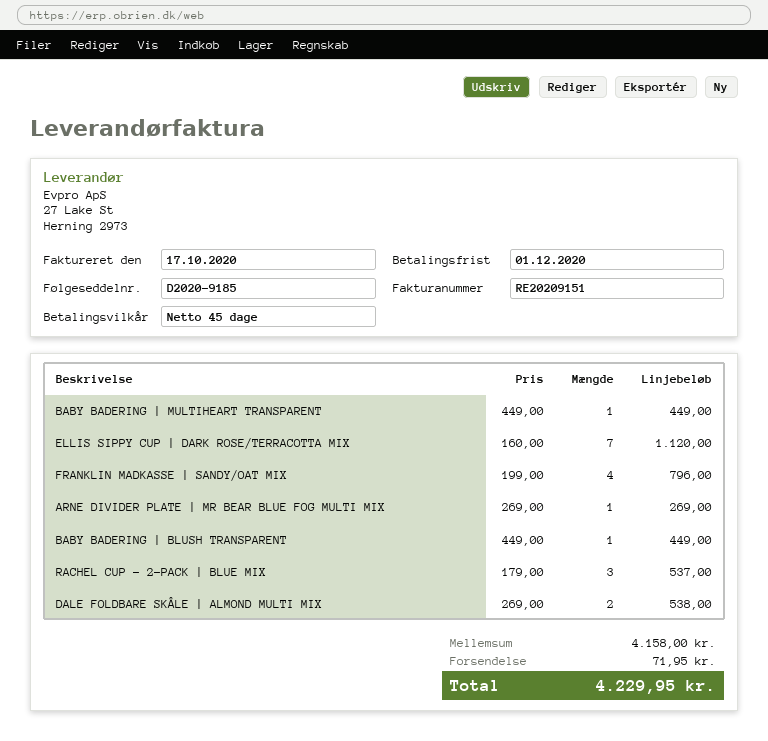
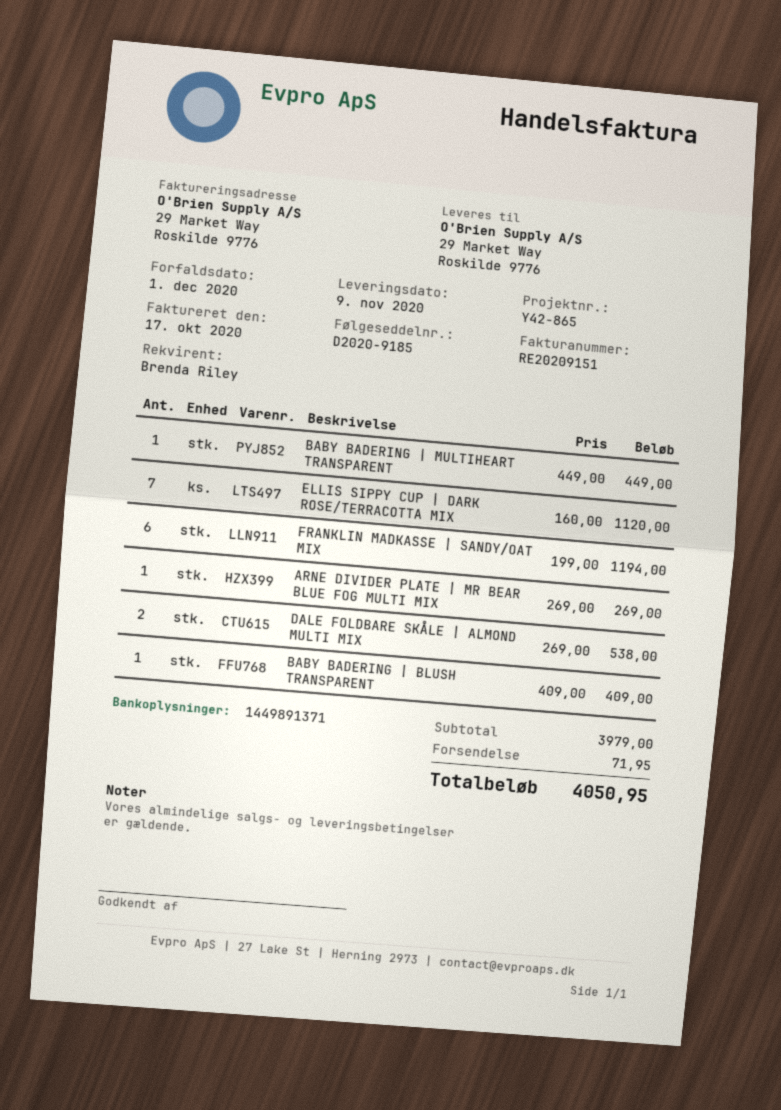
FRANKLIN MADKASSE | SANDY/OAT MIX: 4 x 199.00 = 796.00 -> 6 x 199.00 = 1194.00
BABY BADERING | BLUSH TRANSPARENT: 1 x 449.00 = 449.00 -> 1 x 409.00 = 409.00
RACHEL CUP - 2-PACK | BLUE MIX: 3 x 179.00 = 537.00 -> none
subtotal: 4158.00 -> 3979.00
total: 4229.95 -> 4050.95

